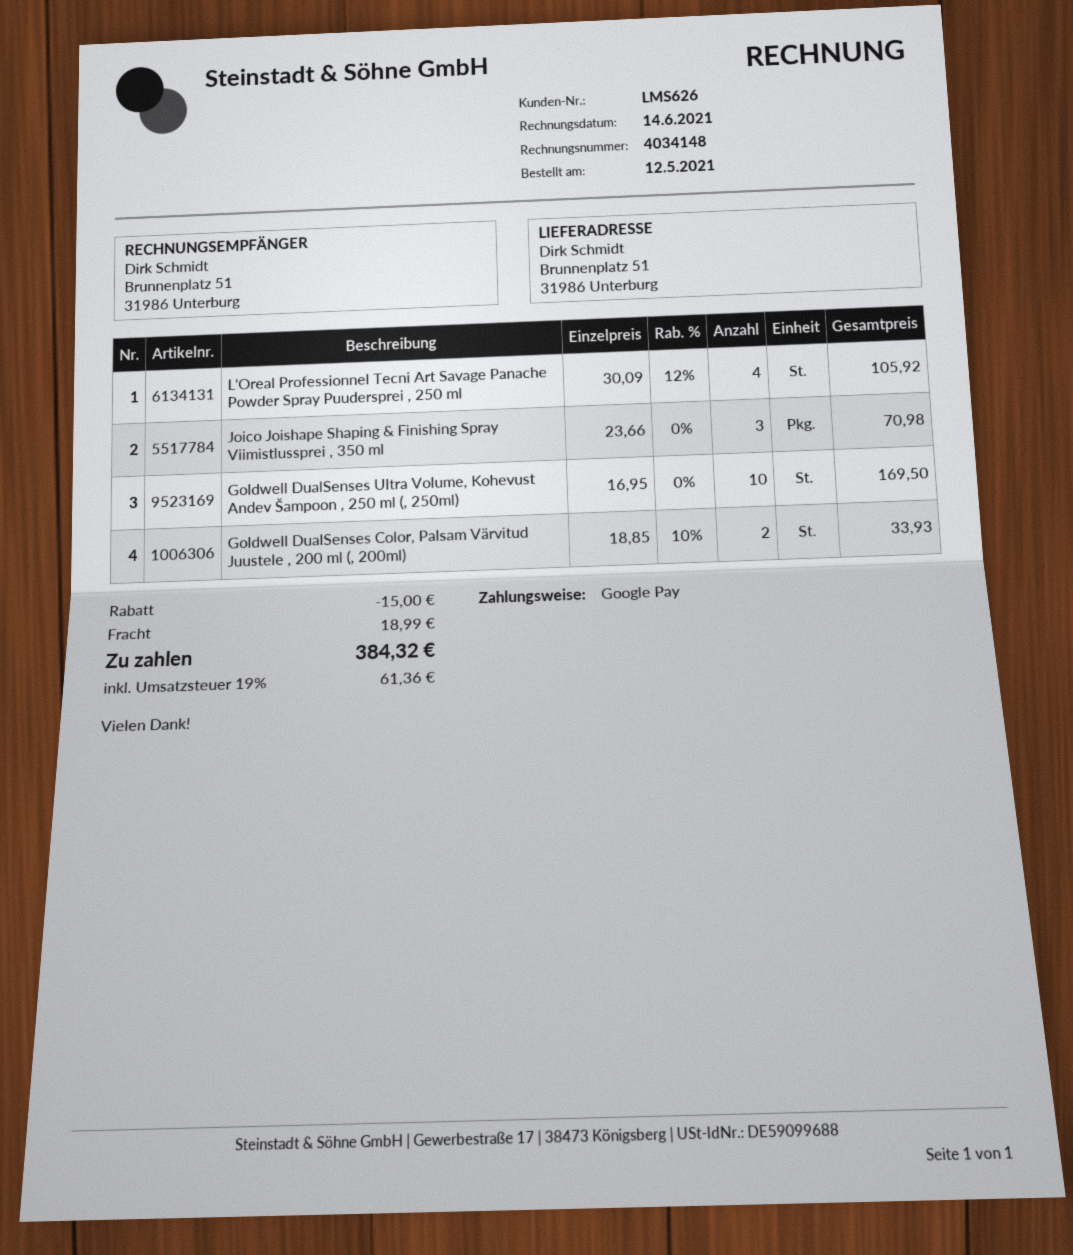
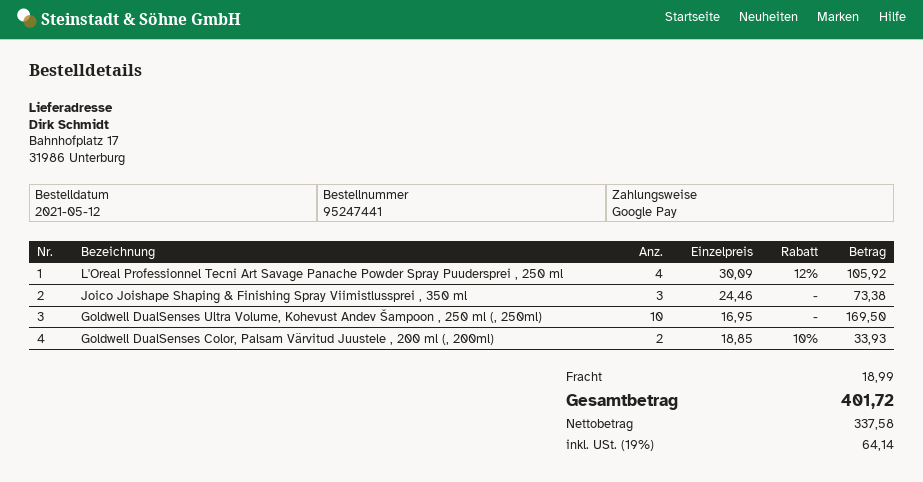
ship to: Brunnenplatz 51, 31986 Unterburg -> Bahnhofplatz 17, 31986 Unterburg
Joico Joishape Shaping & Finishing Spray Viimistlussprei , 350 ml: 3 x 23.66 = 70.98 -> 3 x 24.46 = 73.38
discount: 15.00 -> none
tax: 19% = 61.36 -> 19% = 64.14
total: 384.32 -> 401.72

